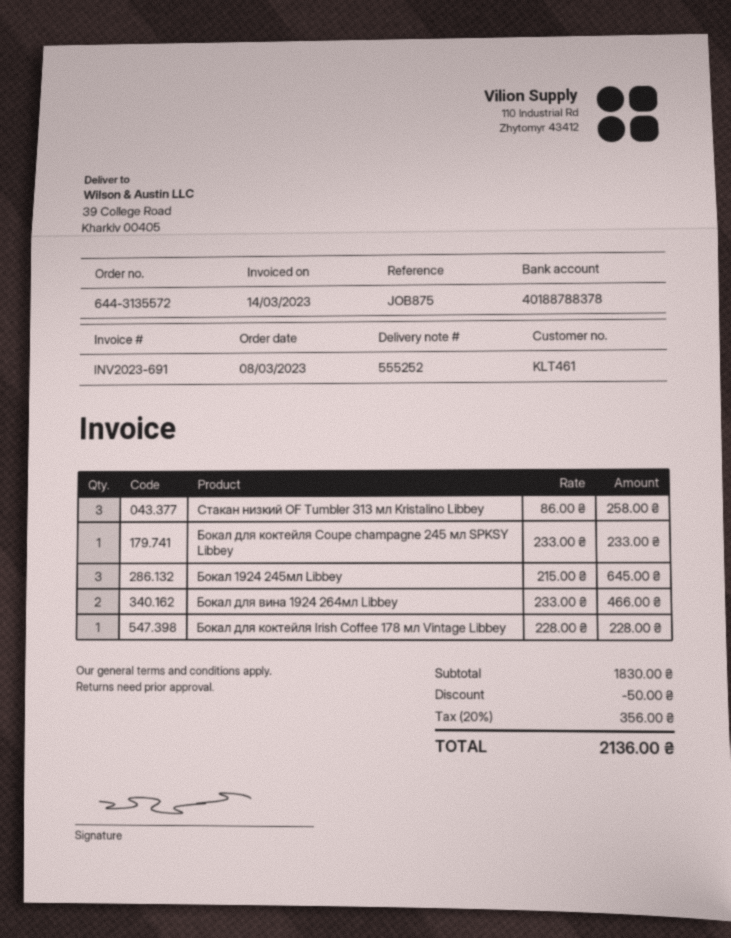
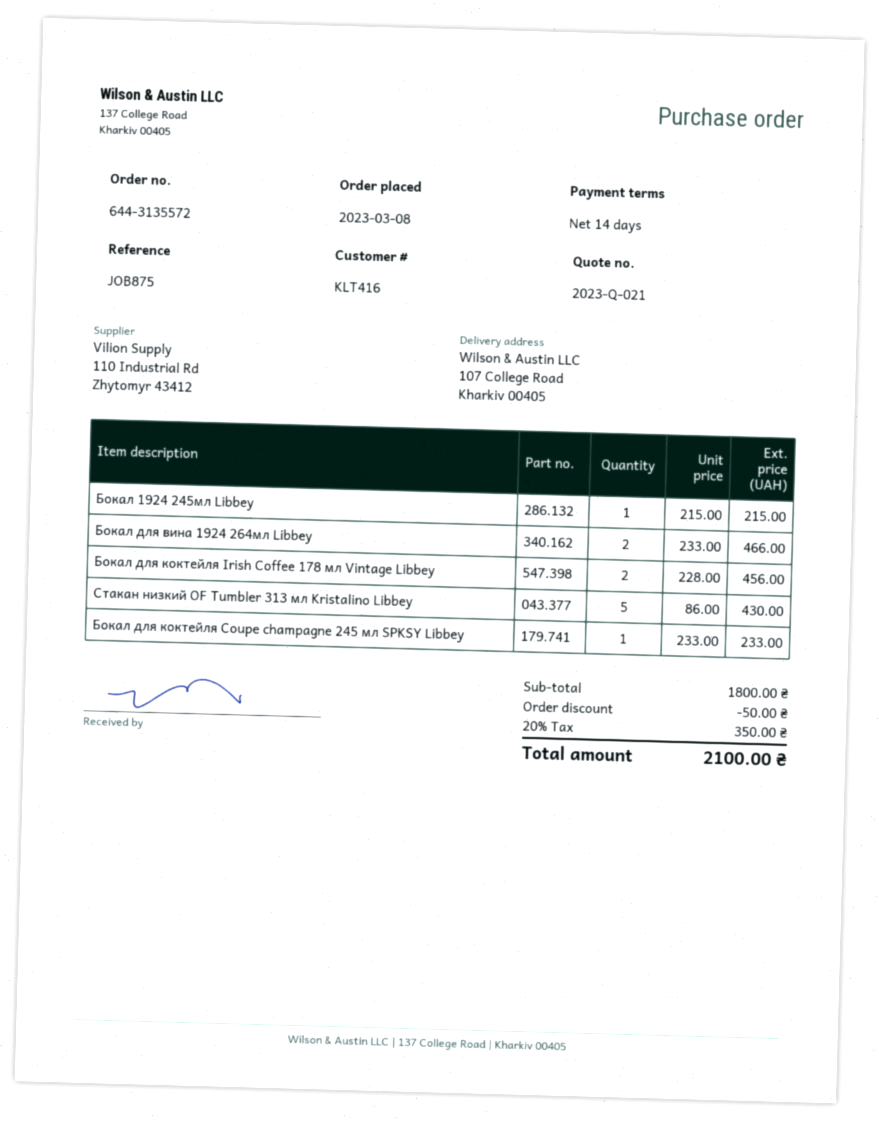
customer number: KLT461 -> KLT416
ship to: 39 College Road, Kharkiv 00405 -> 107 College Road, Kharkiv 00405
Стакан низкий OF Tumbler 313 мл Kristalino Libbey: 3 x 86.00 = 258.00 -> 5 x 86.00 = 430.00
Бокал 1924 245мл Libbey: 3 x 215.00 = 645.00 -> 1 x 215.00 = 215.00
Бокал для коктейля Irish Coffee 178 мл Vintage Libbey: 1 x 228.00 = 228.00 -> 2 x 228.00 = 456.00
subtotal: 1830.00 -> 1800.00
tax: 20% = 356.00 -> 20% = 350.00
total: 2136.00 -> 2100.00

